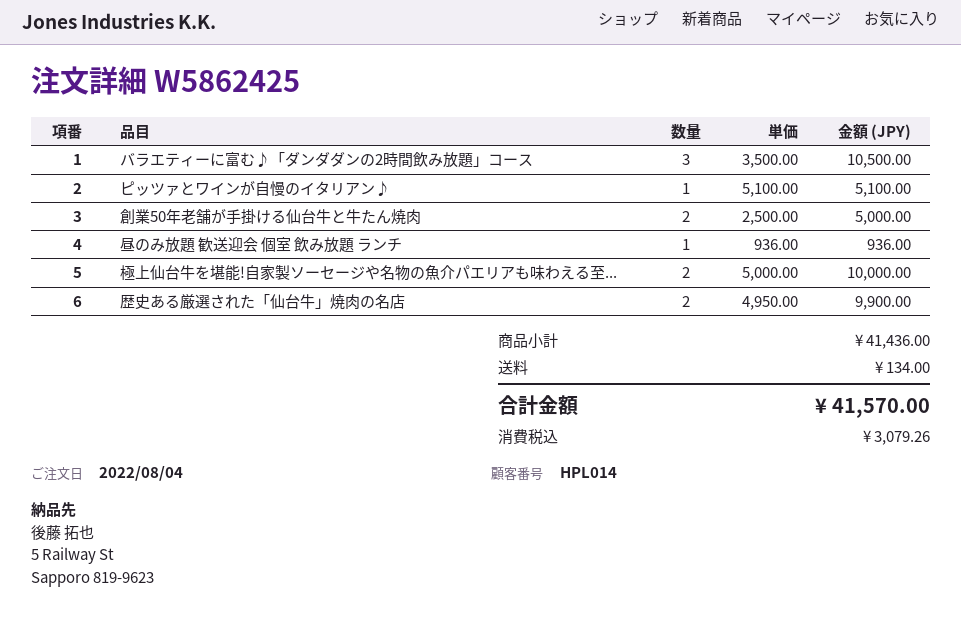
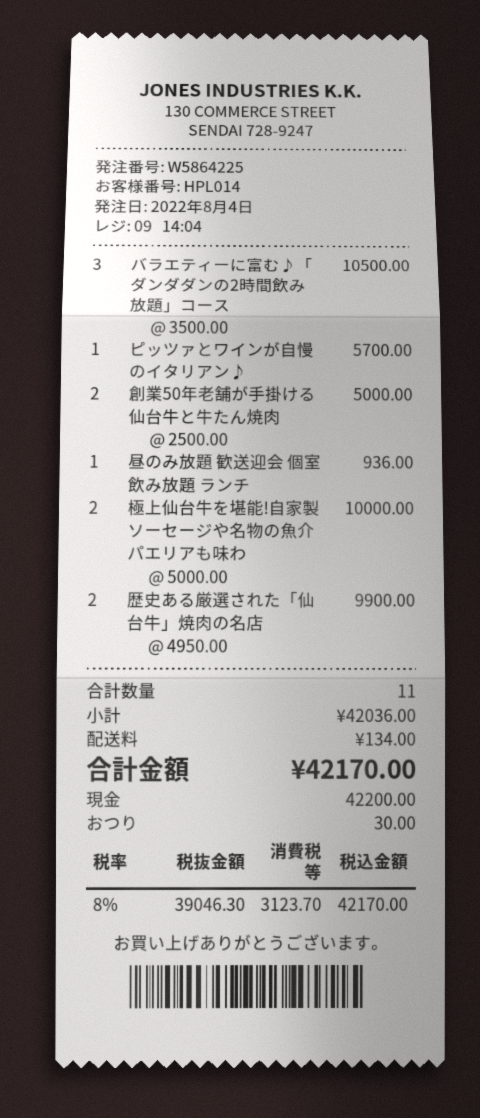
order number: W5862425 -> W5864225
ピッツァとワインが自慢のイタリアン♪: 1 x 5100.00 = 5100.00 -> 1 x 5700.00 = 5700.00
subtotal: 41436.00 -> 42036.00
tax: 3079.26 -> 3123.70
total: 41570.00 -> 42170.00

